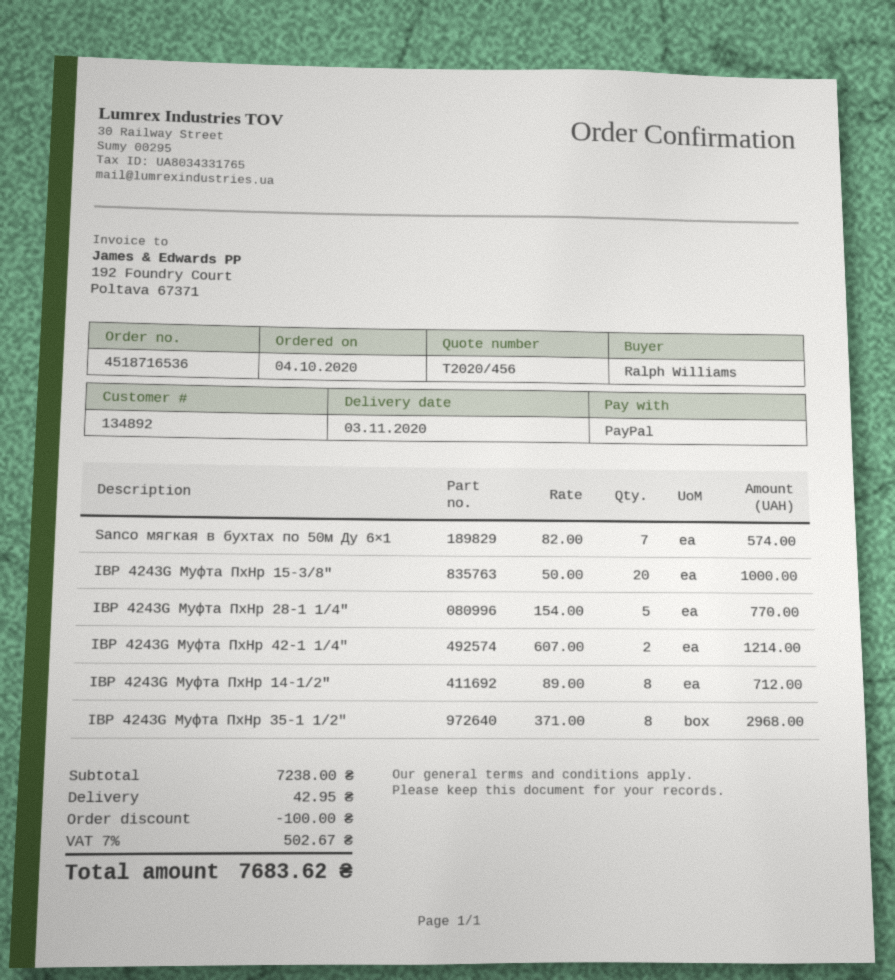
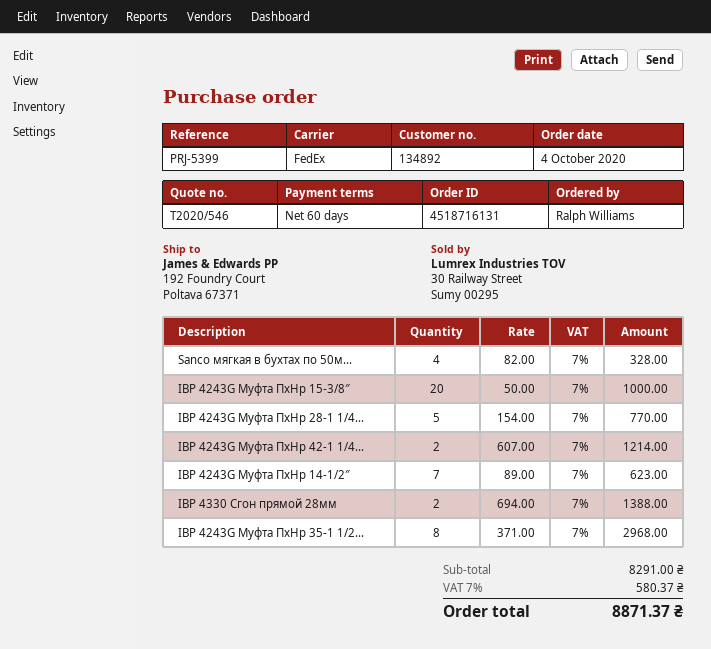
quote number: T2020/456 -> T2020/546
order number: 4518716536 -> 4518716131
Sanco мягкая в бухтах по 50м Ду 6×1: 7 x 82.00 = 574.00 -> 4 x 82.00 = 328.00
IBP 4243G Муфта ПхНр 14-1/2″: 8 x 89.00 = 712.00 -> 7 x 89.00 = 623.00
IBP 4330 Сгон прямой 28мм: none -> 2 x 694.00 = 1388.00
subtotal: 7238.00 -> 8291.00
discount: 100.00 -> none
shipping: 42.95 -> none
tax: 7% = 502.67 -> 7% = 580.37
total: 7683.62 -> 8871.37

